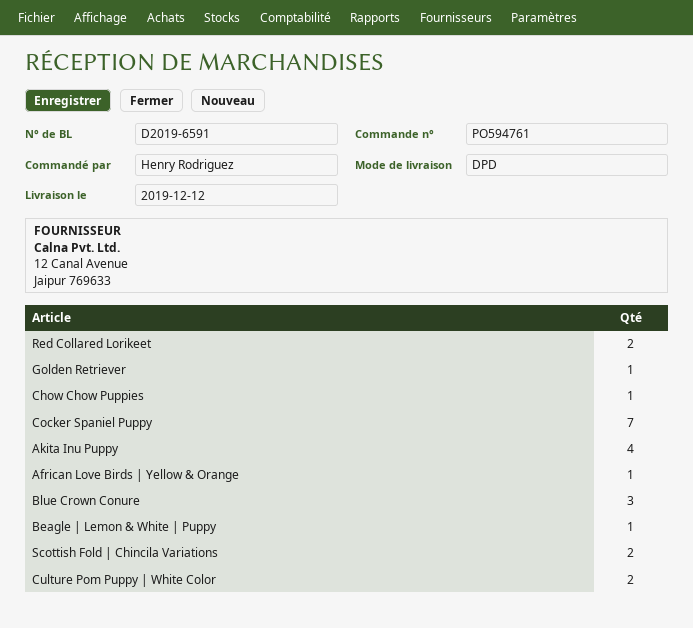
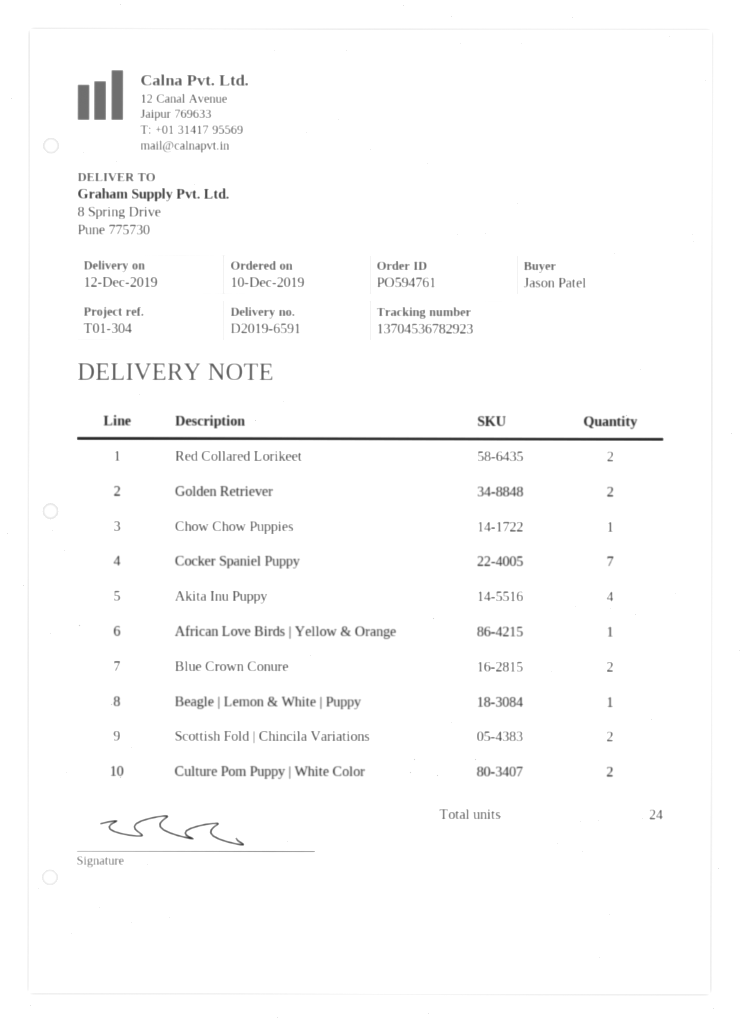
ordered by: Henry Rodriguez -> Jason Patel
Golden Retriever: 1 -> 2
Blue Crown Conure: 3 -> 2

